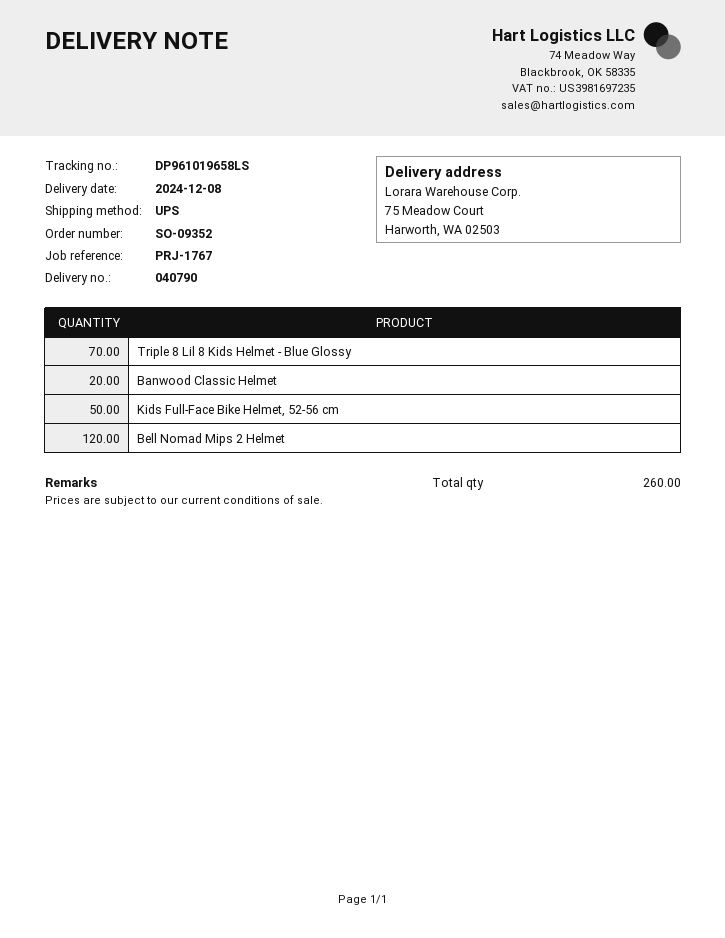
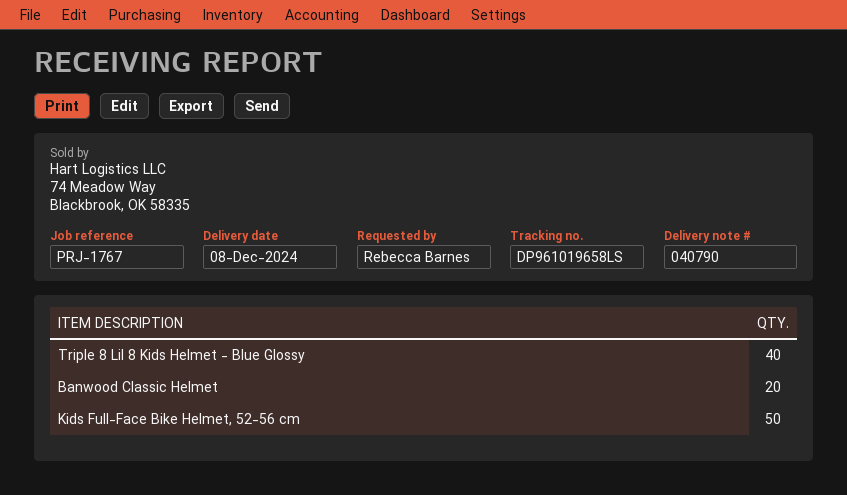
Triple 8 Lil 8 Kids Helmet - Blue Glossy: 70 -> 40
Bell Nomad Mips 2 Helmet: 120 -> none

